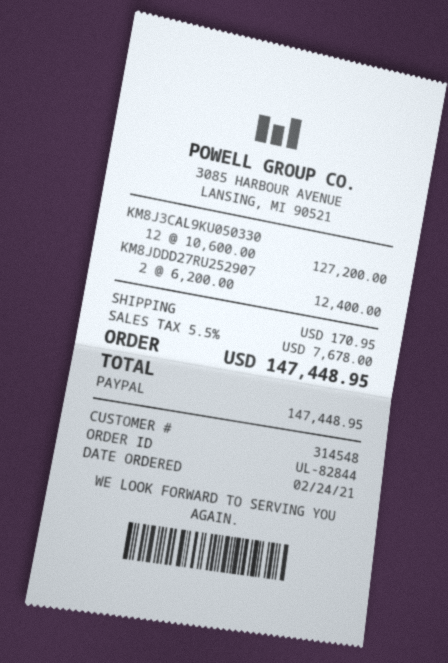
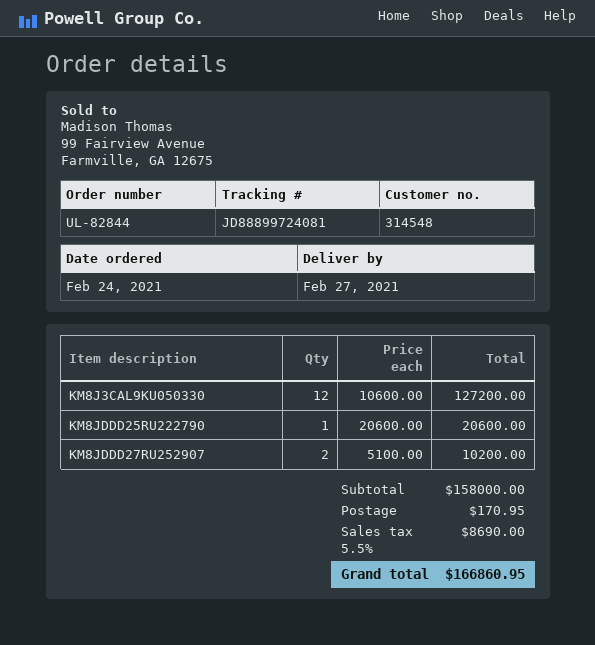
KM8JDDD27RU252907: 2 x 6200.00 = 12400.00 -> 2 x 5100.00 = 10200.00
KM8JDDD25RU222790: none -> 1 x 20600.00 = 20600.00
tax: 5.5% = 7678.00 -> 5.5% = 8690.00
total: 147448.95 -> 166860.95

